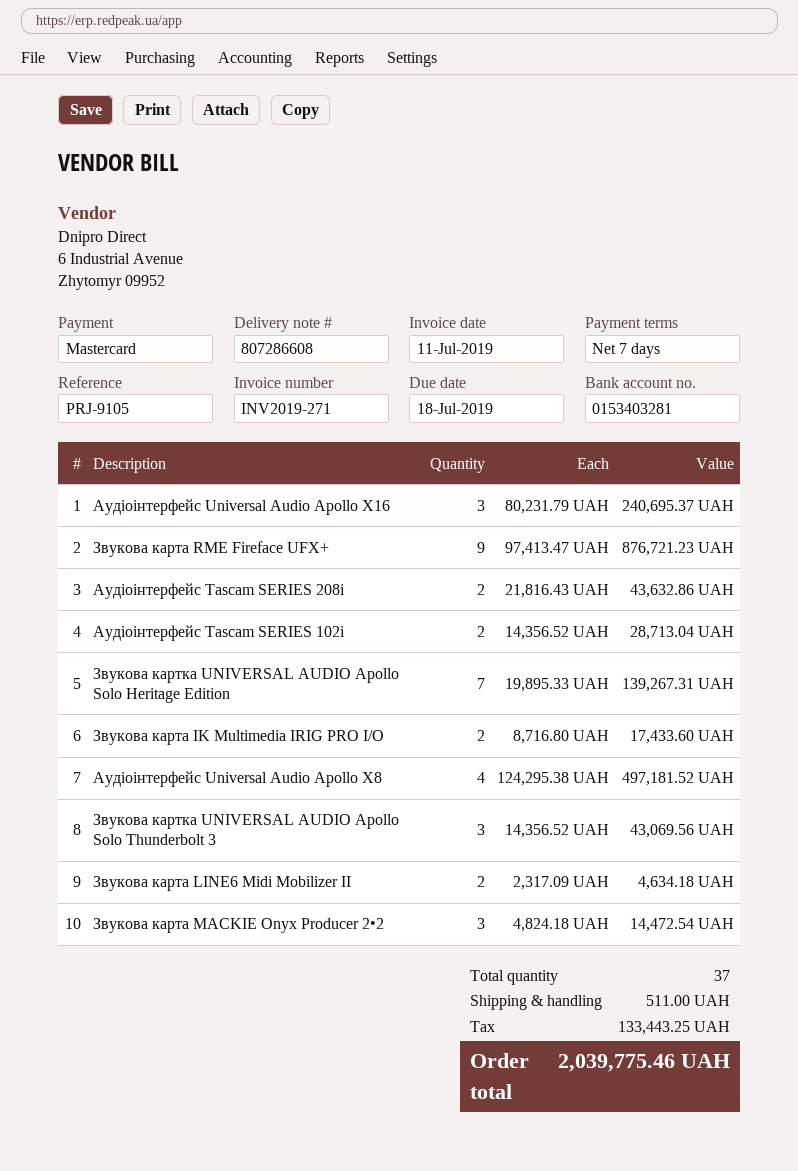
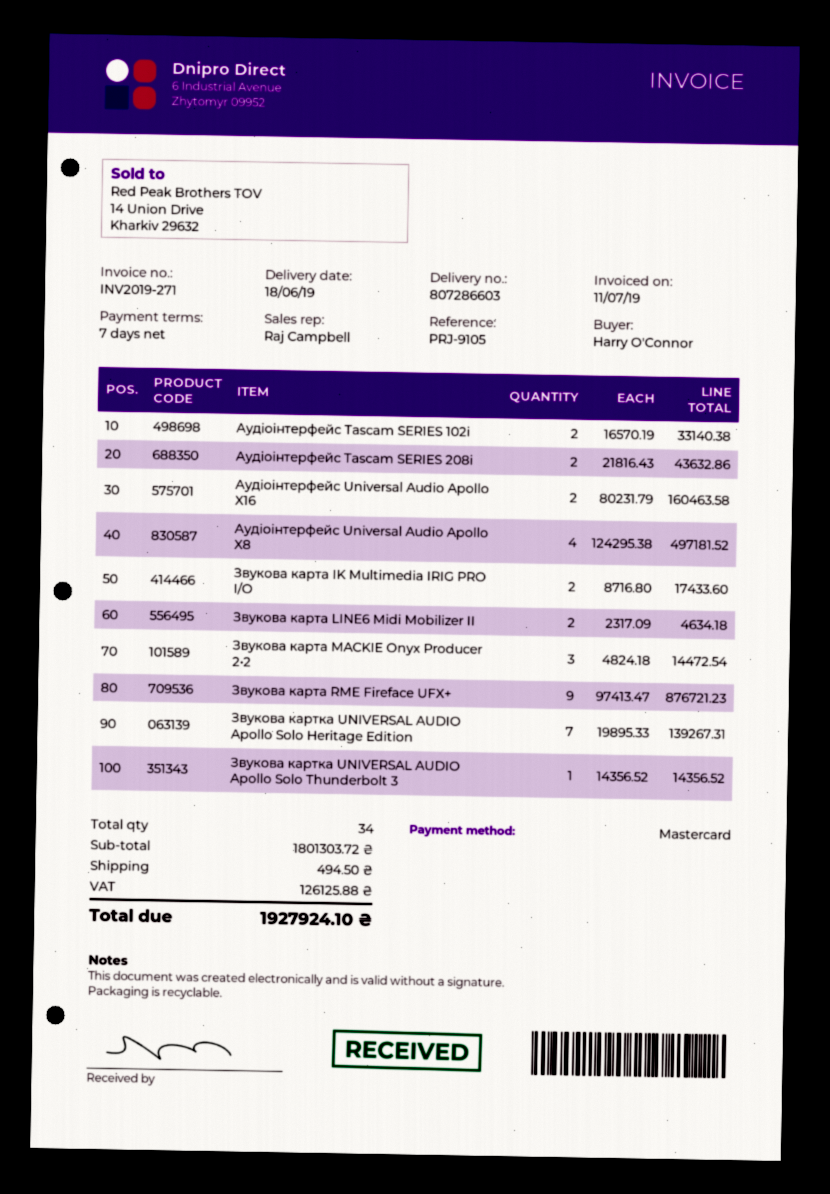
delivery note number: 807286608 -> 807286603
Аудіоінтерфейс Universal Audio Apollo X16: 3 x 80231.79 = 240695.37 -> 2 x 80231.79 = 160463.58
Аудіоінтерфейс Tascam SERIES 102i: 2 x 14356.52 = 28713.04 -> 2 x 16570.19 = 33140.38
Звукова картка UNIVERSAL AUDIO Apollo Solo Thunderbolt 3: 3 x 14356.52 = 43069.56 -> 1 x 14356.52 = 14356.52
total quantity: 37 -> 34
shipping: 511.00 -> 494.50
tax: 133443.25 -> 126125.88
total: 2039775.46 -> 1927924.10

